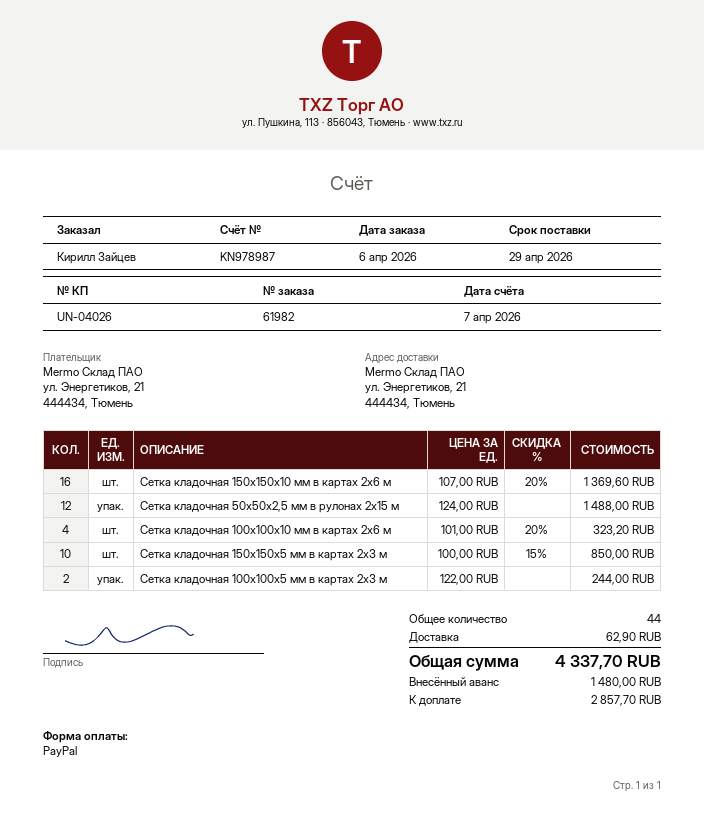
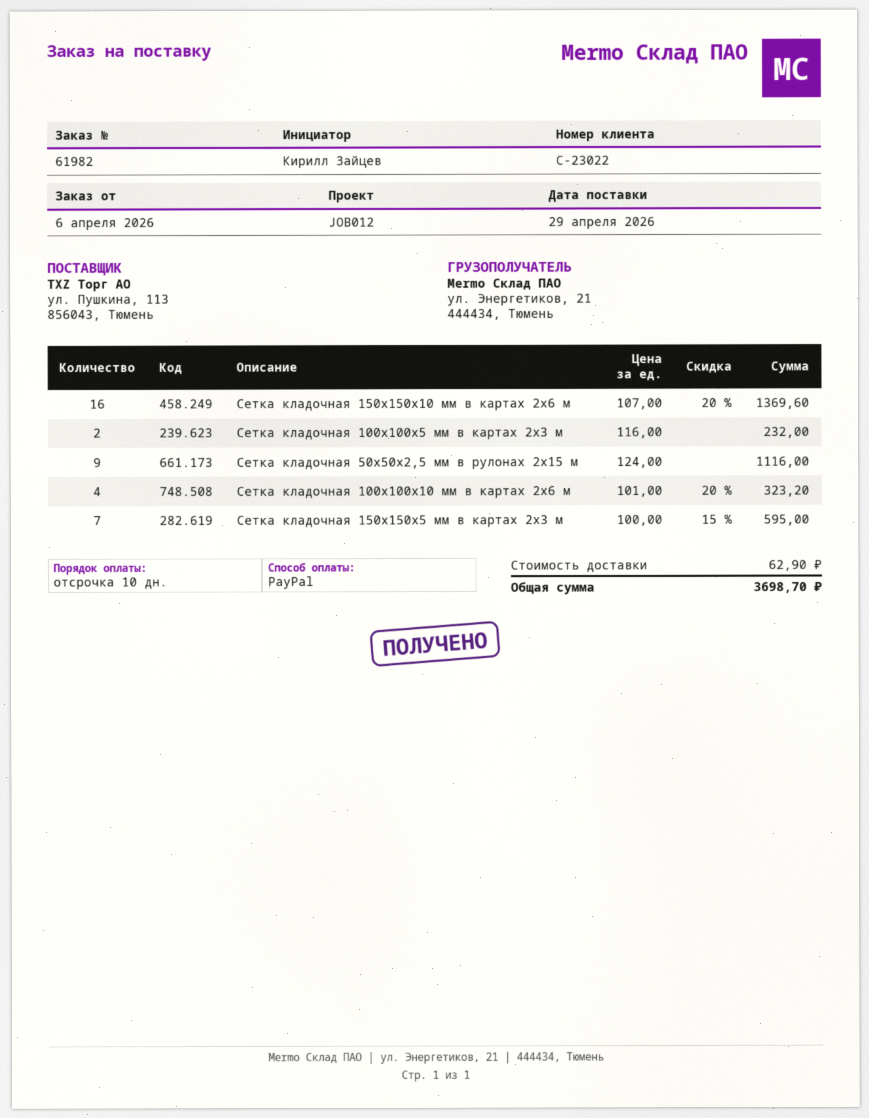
Сетка кладочная 50х50х2,5 мм в рулонах 2х15 м: 12 x 124.00 = 1488.00 -> 9 x 124.00 = 1116.00
Сетка кладочная 150х150х5 мм в картах 2х3 м: 10 x 100.00 - 15% = 850.00 -> 7 x 100.00 - 15% = 595.00
Сетка кладочная 100х100х5 мм в картах 2х3 м: 2 x 122.00 = 244.00 -> 2 x 116.00 = 232.00
total: 4337.70 -> 3698.70

